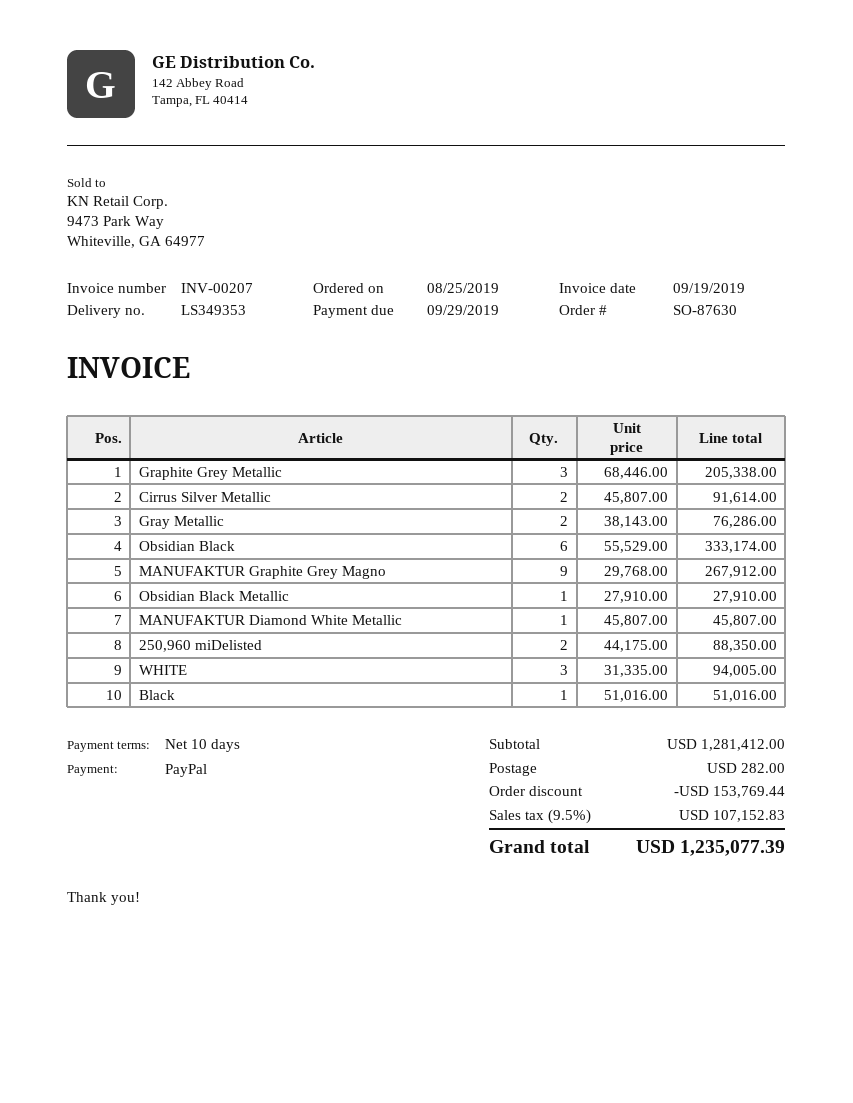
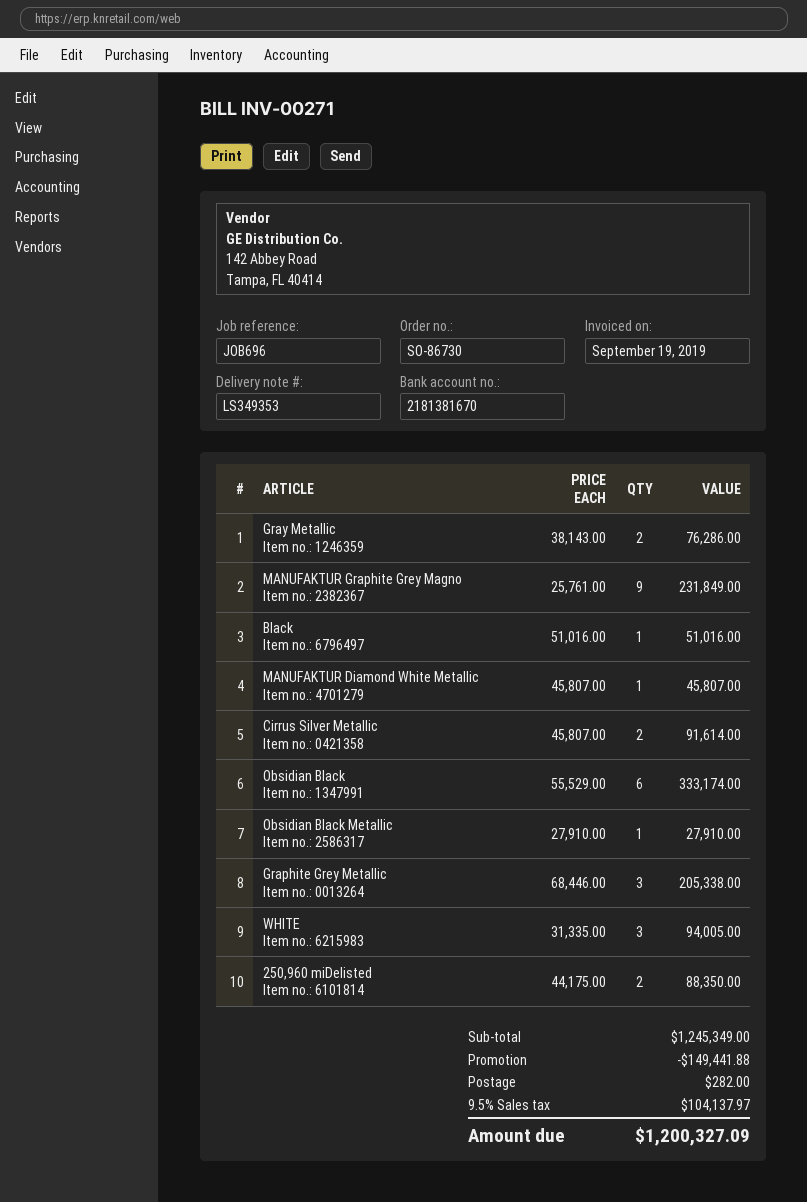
order number: SO-87630 -> SO-86730
invoice number: INV-00207 -> INV-00271
MANUFAKTUR Graphite Grey Magno: 9 x 29768.00 = 267912.00 -> 9 x 25761.00 = 231849.00
subtotal: 1281412.00 -> 1245349.00
discount: 153769.44 -> 149441.88
tax: 9.5% = 107152.83 -> 9.5% = 104137.97
total: 1235077.39 -> 1200327.09

